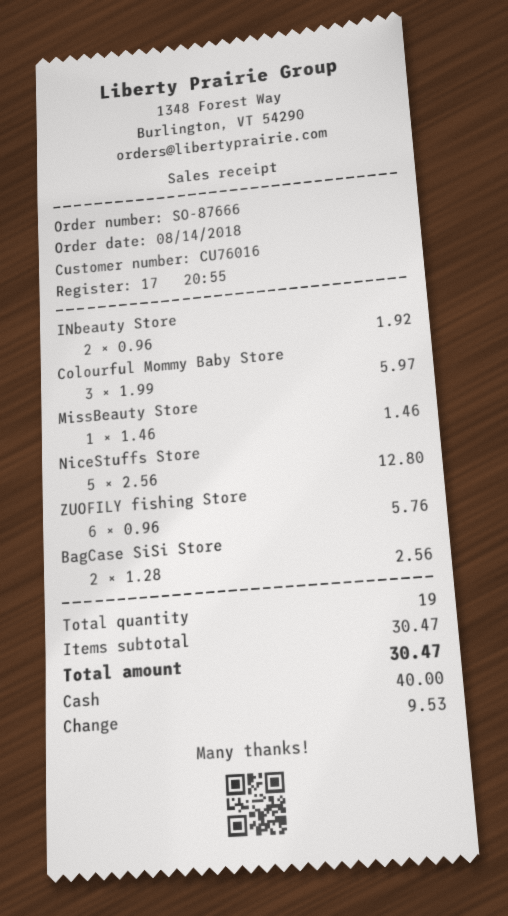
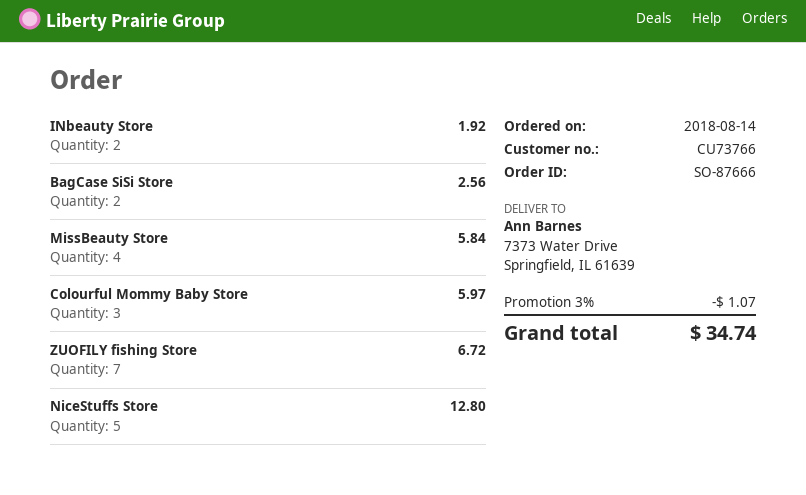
customer number: CU76016 -> CU73766
MissBeauty Store: 1 for 1.46 -> 4 for 5.84
ZUOFILY fishing Store: 6 for 5.76 -> 7 for 6.72
discount: none -> 3% = 1.07
total: 30.47 -> 34.74

